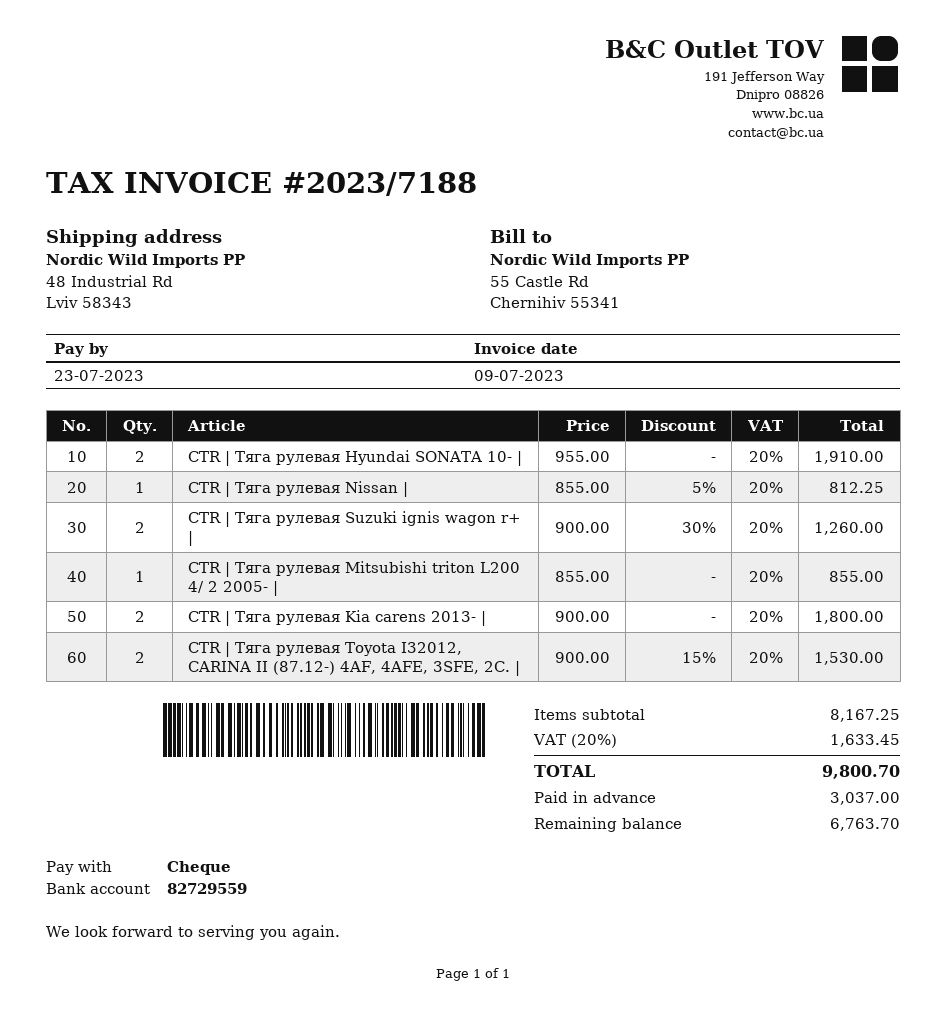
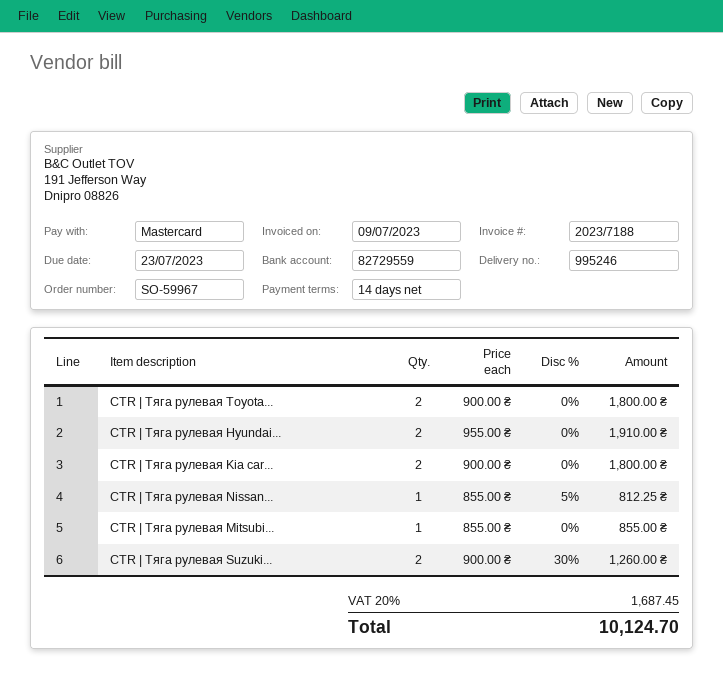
payment method: cheque -> Mastercard
CTR | Тяга рулевая Toyota I32012, CARINA II (87.12-) 4AF, 4AFE, 3SFE, 2C. |: 2 x 900.00 - 15% = 1530.00 -> 2 x 900.00 = 1800.00
tax: 20% = 1633.45 -> 20% = 1687.45
total: 9800.70 -> 10124.70

